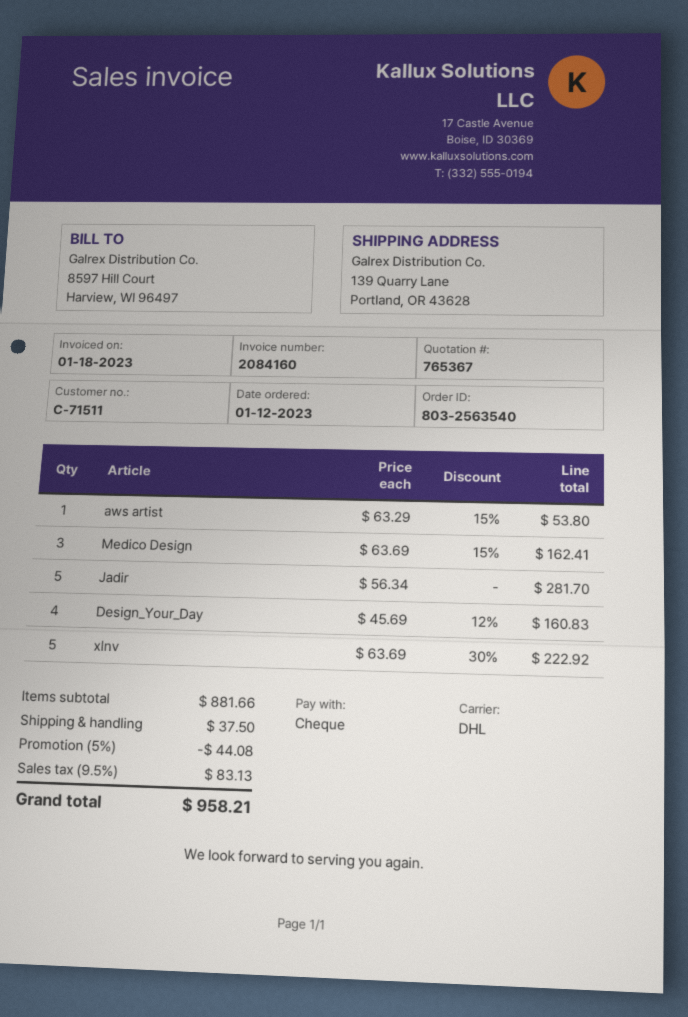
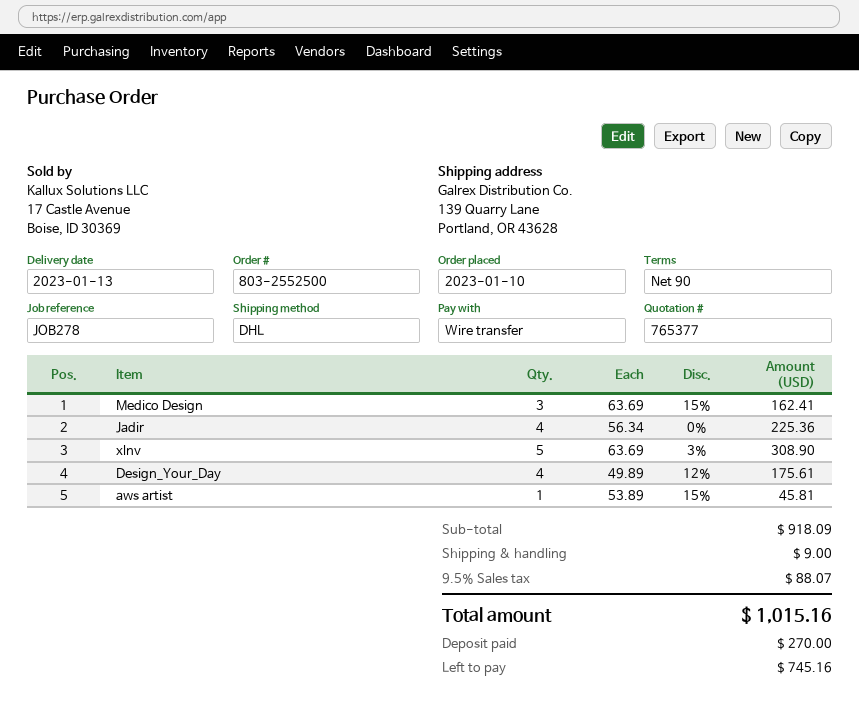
quote number: 765367 -> 765377
order number: 803-2563540 -> 803-2552500
order date: 2023-01-12 -> 2023-01-10
payment method: cheque -> bank transfer
aws artist: 1 x 63.29 - 15% = 53.80 -> 1 x 53.89 - 15% = 45.81
Jadir: 5 x 56.34 = 281.70 -> 4 x 56.34 = 225.36
Design_Your_Day: 4 x 45.69 - 12% = 160.83 -> 4 x 49.89 - 12% = 175.61
xlnv: 5 x 63.69 - 30% = 222.92 -> 5 x 63.69 - 3% = 308.90
subtotal: 881.66 -> 918.09
discount: 5% = 44.08 -> none
shipping: 37.50 -> 9.00
tax: 9.5% = 83.13 -> 9.5% = 88.07
total: 958.21 -> 1015.16

